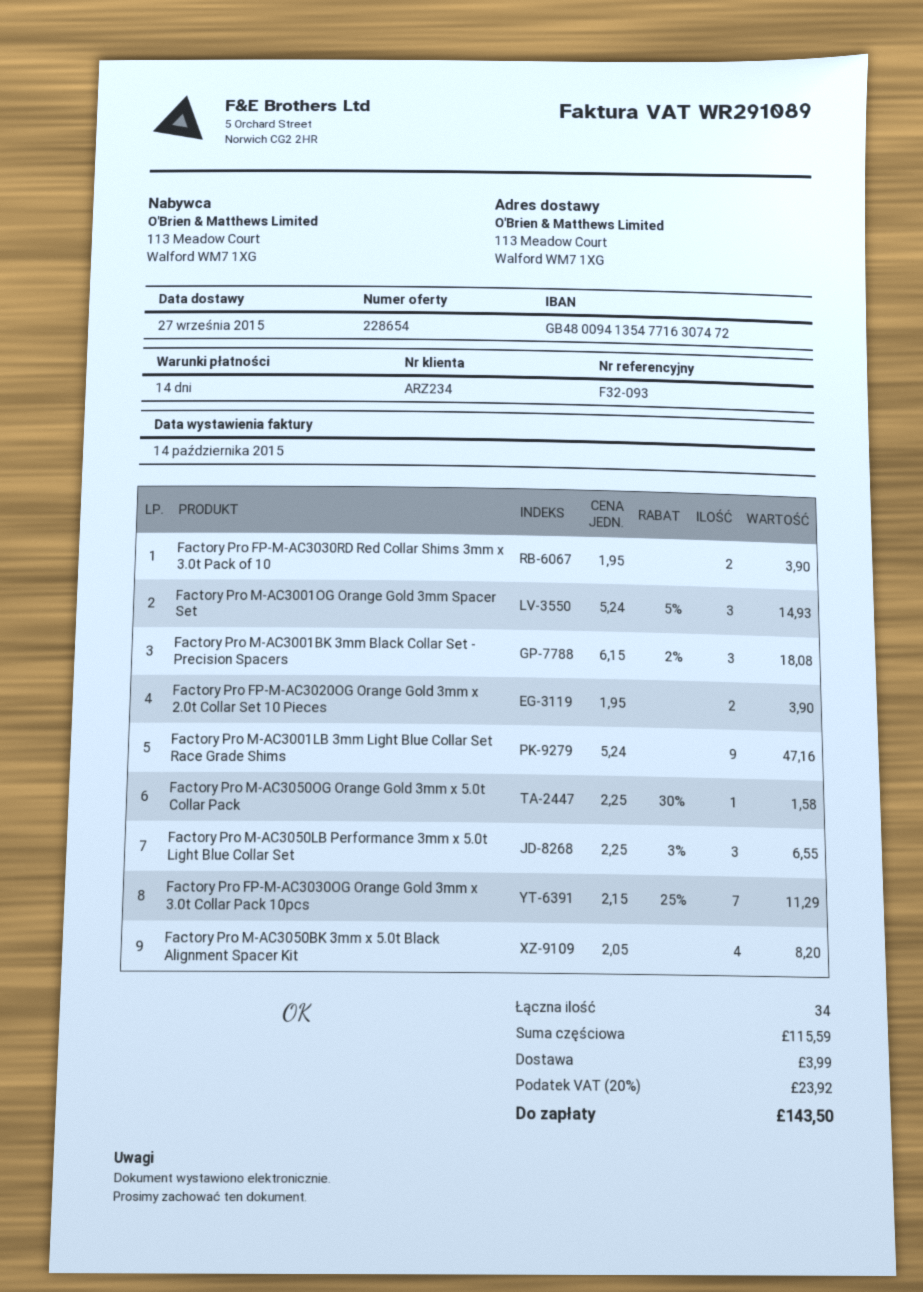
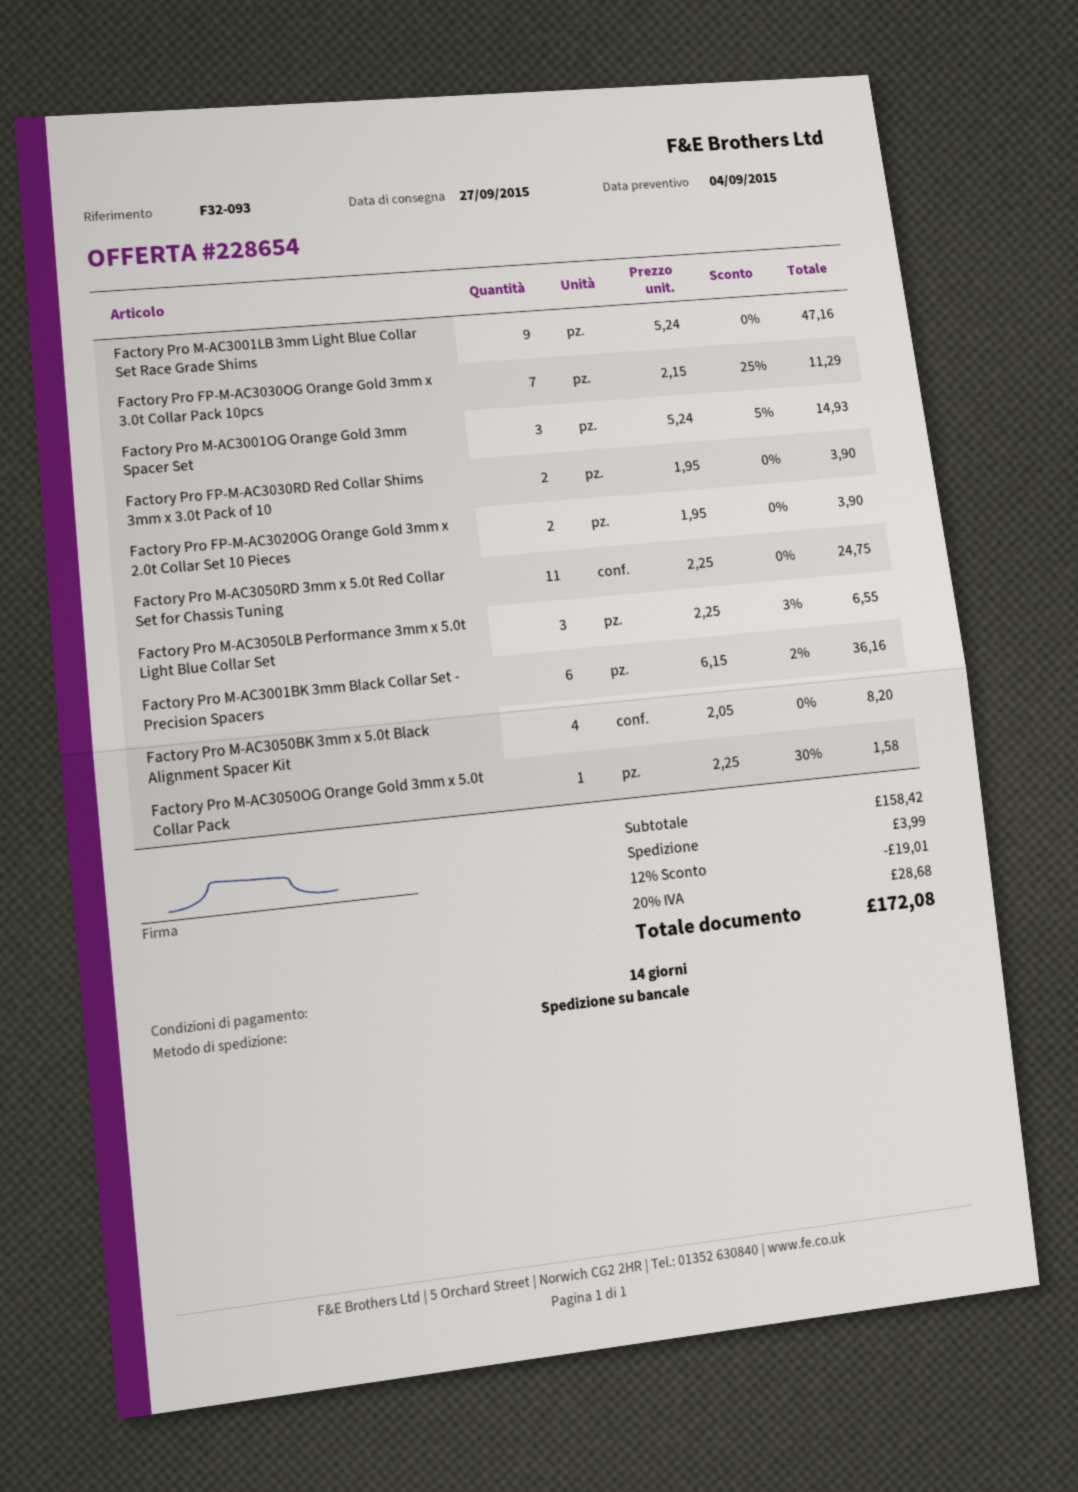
Factory Pro M-AC3001BK 3mm Black Collar Set - Precision Spacers: 3 x 6.15 - 2% = 18.08 -> 6 x 6.15 - 2% = 36.16
Factory Pro M-AC3050RD 3mm x 5.0t Red Collar Set for Chassis Tuning: none -> 11 x 2.25 = 24.75
subtotal: 115.59 -> 158.42
discount: none -> 12% = 19.01
tax: 20% = 23.92 -> 20% = 28.68
total: 143.50 -> 172.08

